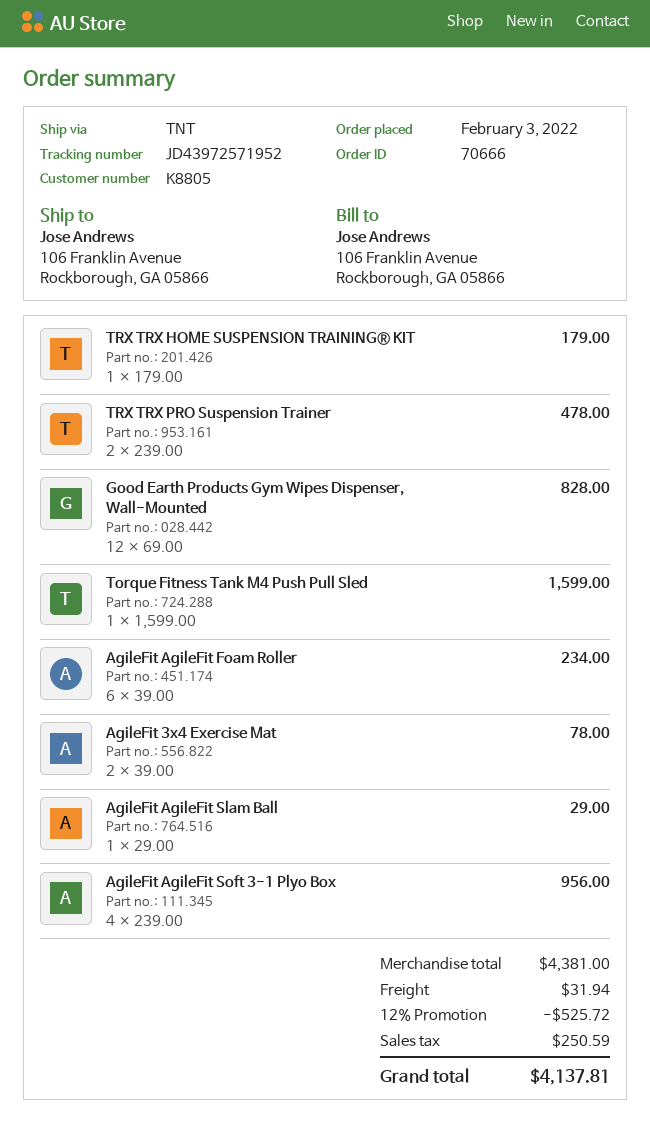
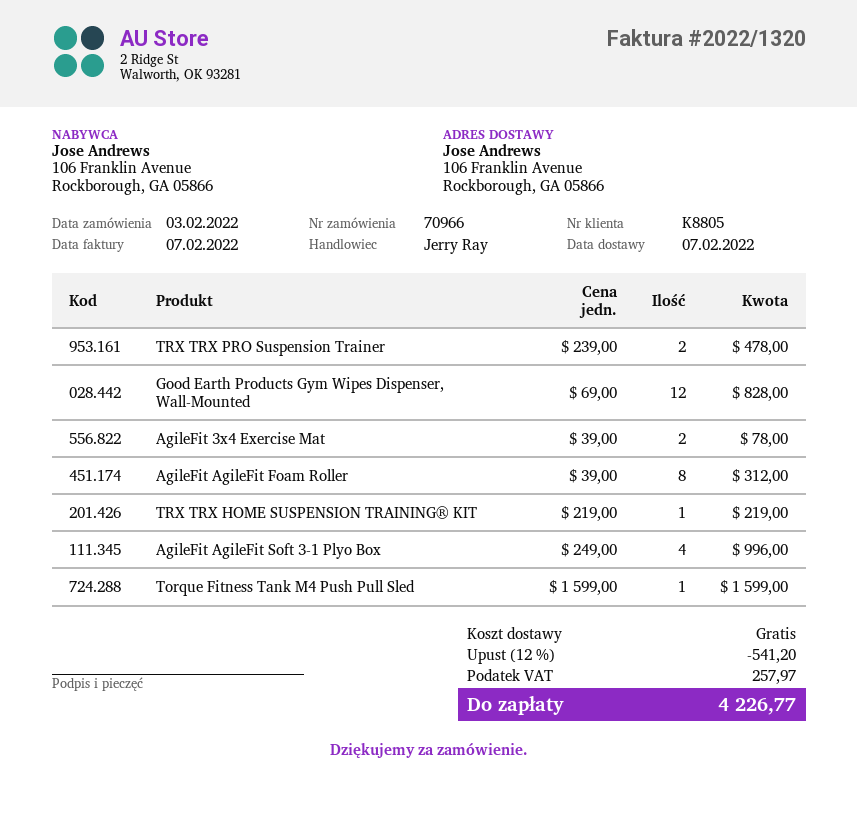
order number: 70666 -> 70966
TRX TRX HOME SUSPENSION TRAINING® KIT: 1 x 179.00 = 179.00 -> 1 x 219.00 = 219.00
AgileFit AgileFit Foam Roller: 6 x 39.00 = 234.00 -> 8 x 39.00 = 312.00
AgileFit AgileFit Slam Ball: 1 x 29.00 = 29.00 -> none
AgileFit AgileFit Soft 3-1 Plyo Box: 4 x 239.00 = 956.00 -> 4 x 249.00 = 996.00
discount: 12% = 525.72 -> 12% = 541.20
shipping: 31.94 -> 0.00
tax: 250.59 -> 257.97
total: 4137.81 -> 4226.77

